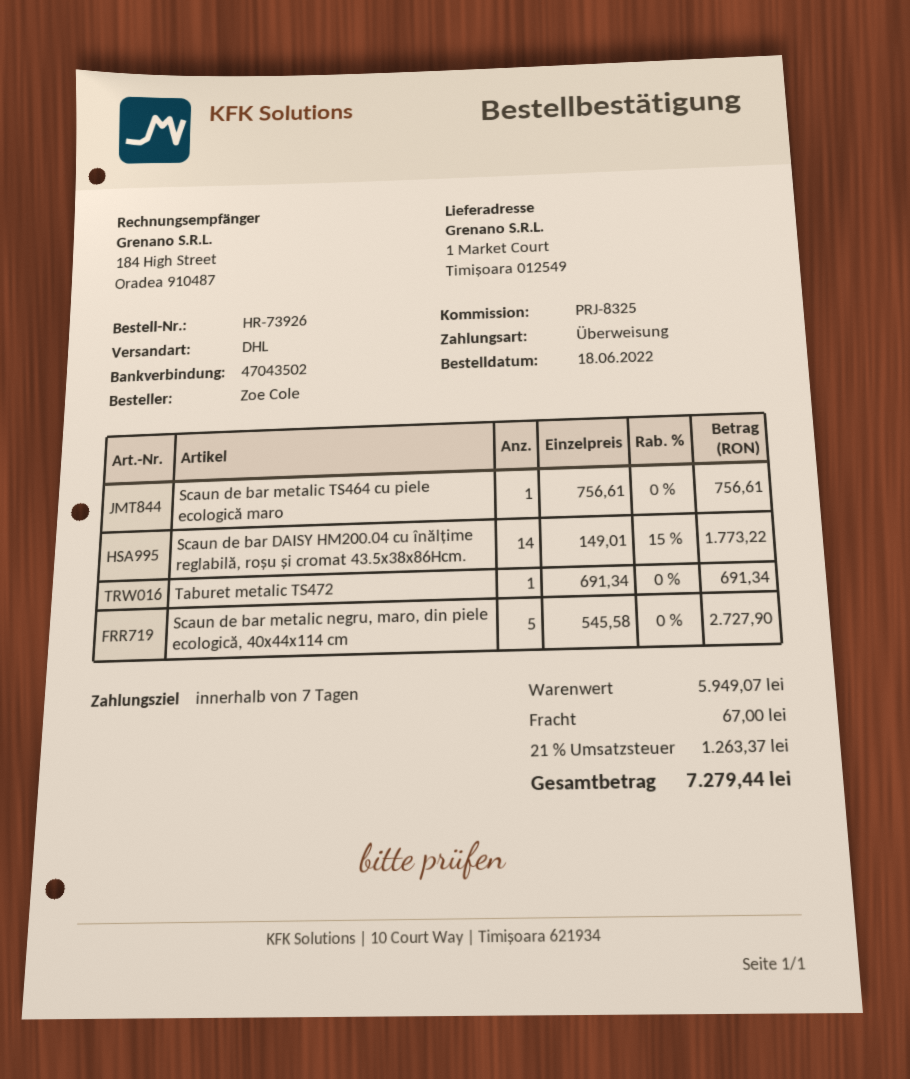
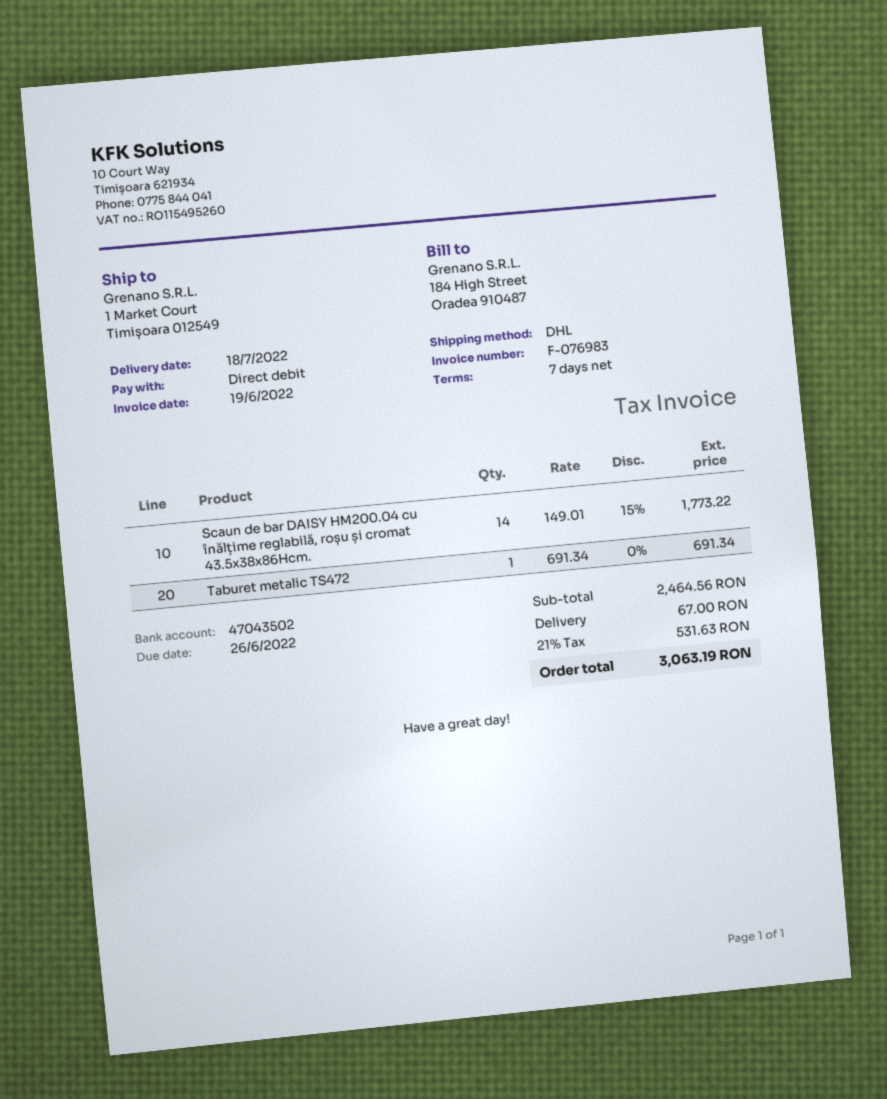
payment method: bank transfer -> direct debit
Scaun de bar metalic TS464 cu piele ecologică maro: 1 x 756.61 = 756.61 -> none
Scaun de bar metalic negru, maro, din piele ecologică, 40x44x114 cm: 5 x 545.58 = 2727.90 -> none
subtotal: 5949.07 -> 2464.56
tax: 21% = 1263.37 -> 21% = 531.63
total: 7279.44 -> 3063.19

